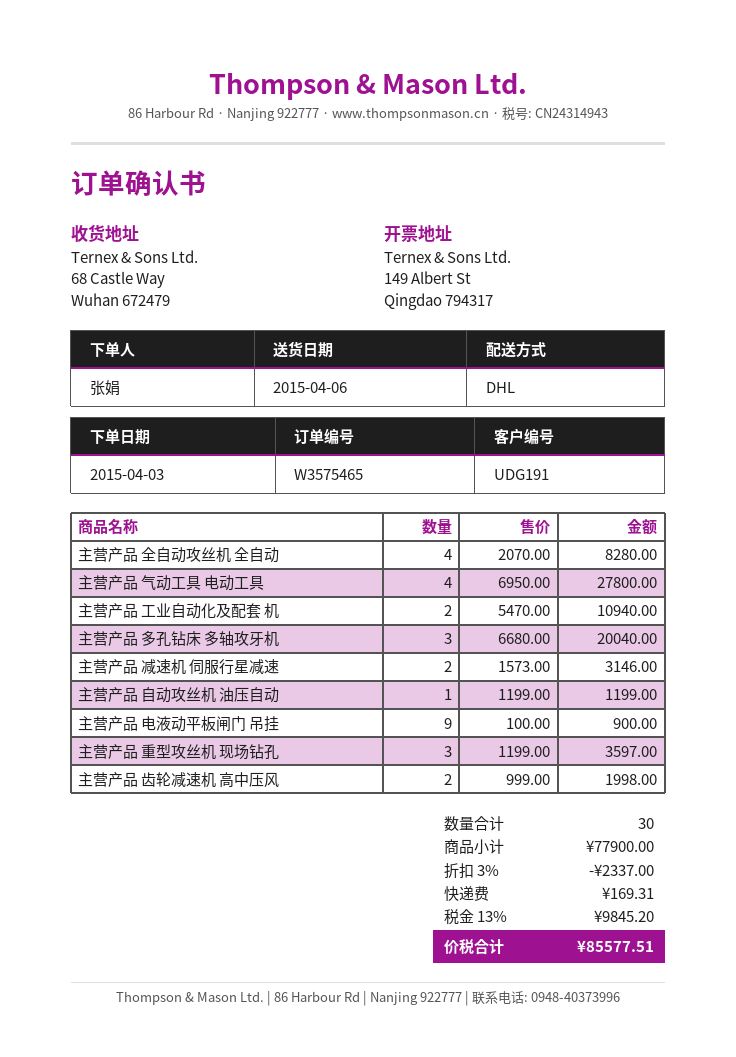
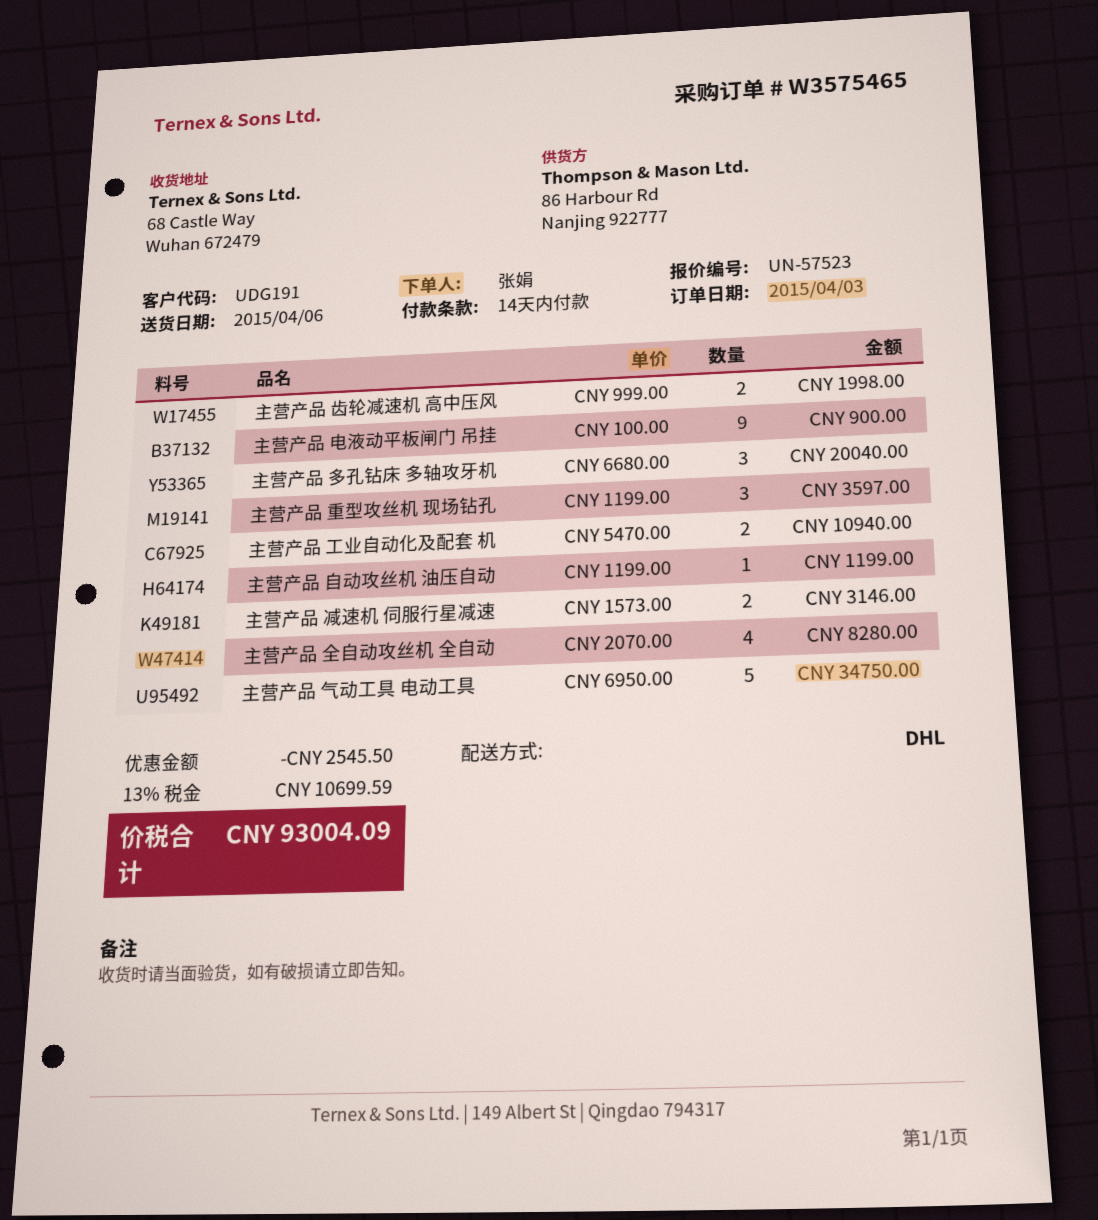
主营产品 气动工具 电动工具: 4 x 6950.00 = 27800.00 -> 5 x 6950.00 = 34750.00
discount: 2337.00 -> 2545.50
shipping: 169.31 -> none
tax: 13% = 9845.20 -> 13% = 10699.59
total: 85577.51 -> 93004.09

